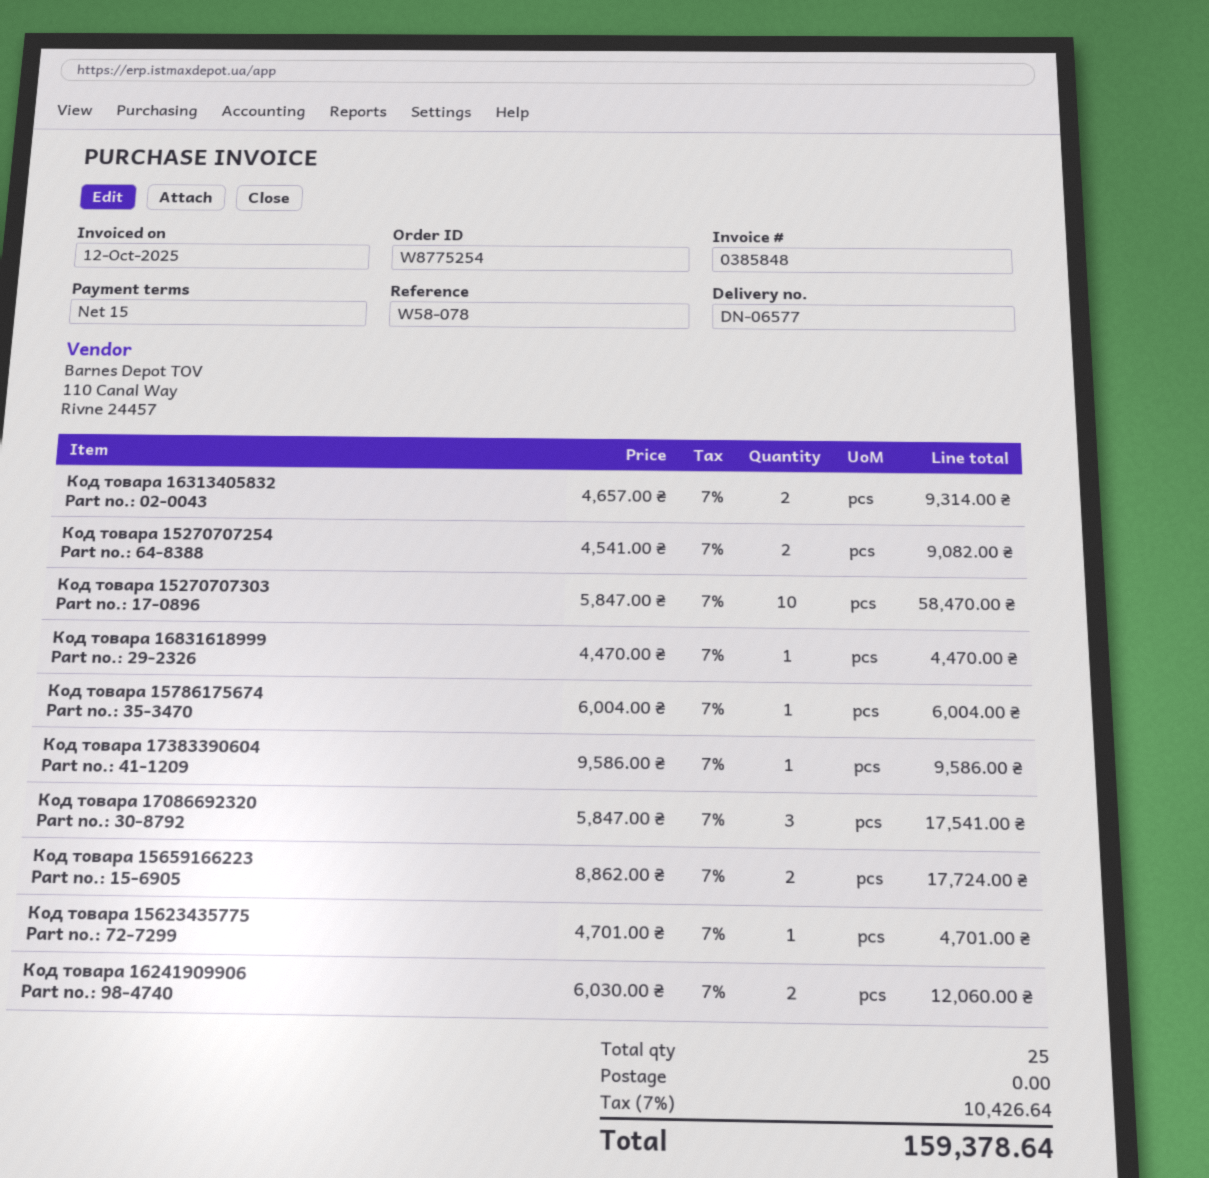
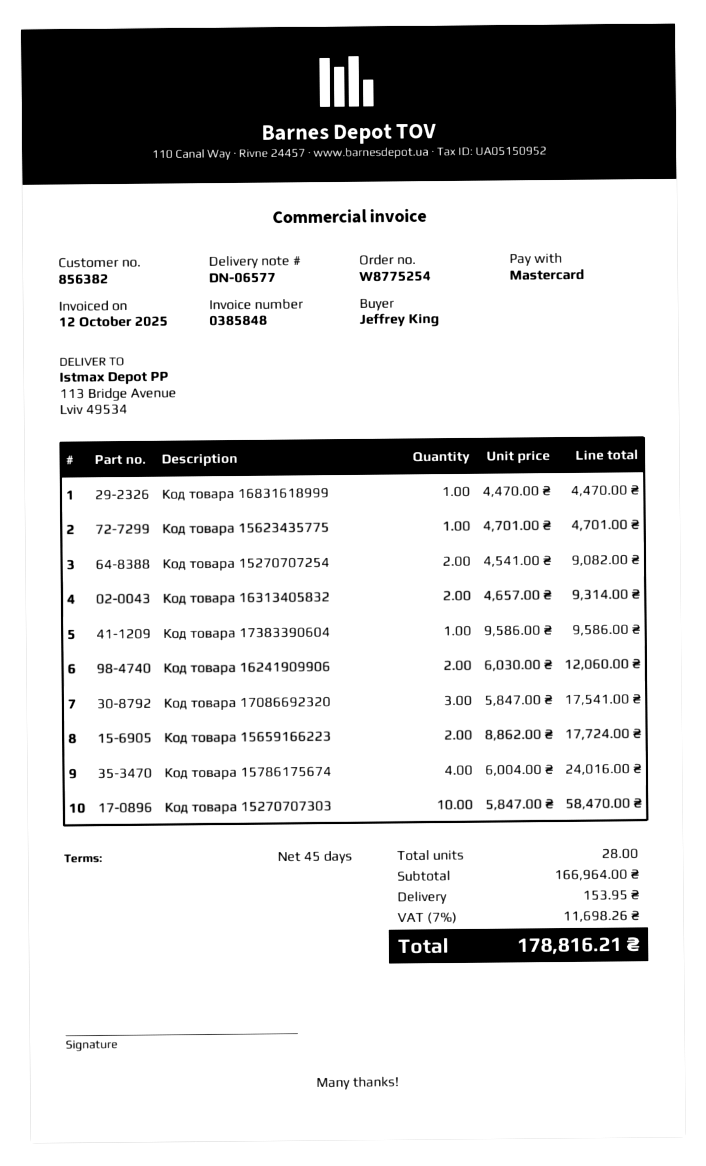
payment terms: 15 days -> 45 days
Код товара 15786175674: 1 x 6004.00 = 6004.00 -> 4 x 6004.00 = 24016.00
total quantity: 25 -> 28
shipping: 0.00 -> 153.95
tax: 7% = 10426.64 -> 7% = 11698.26
total: 159378.64 -> 178816.21

